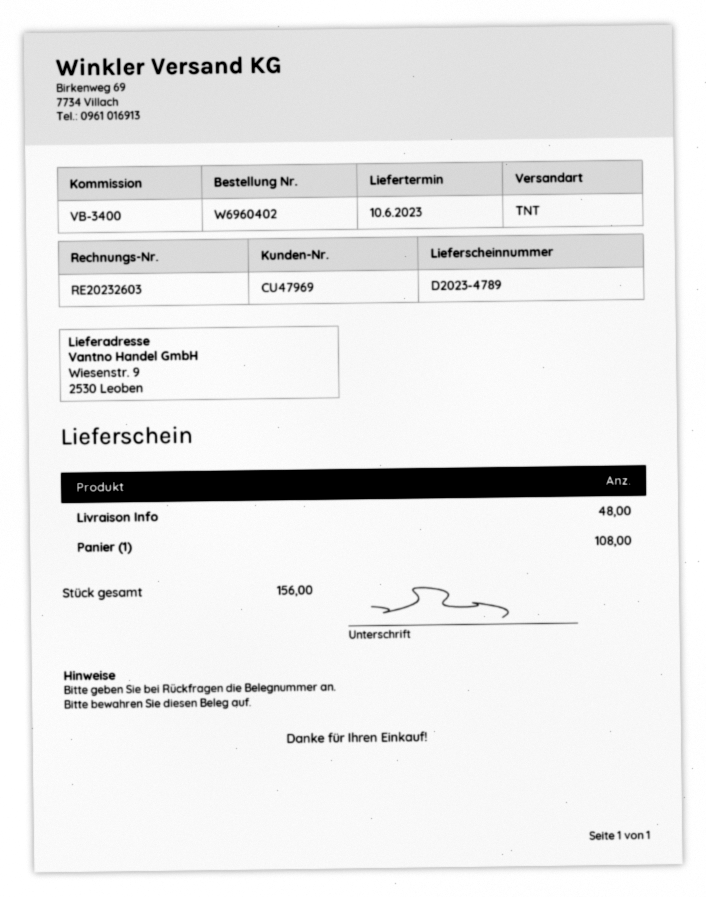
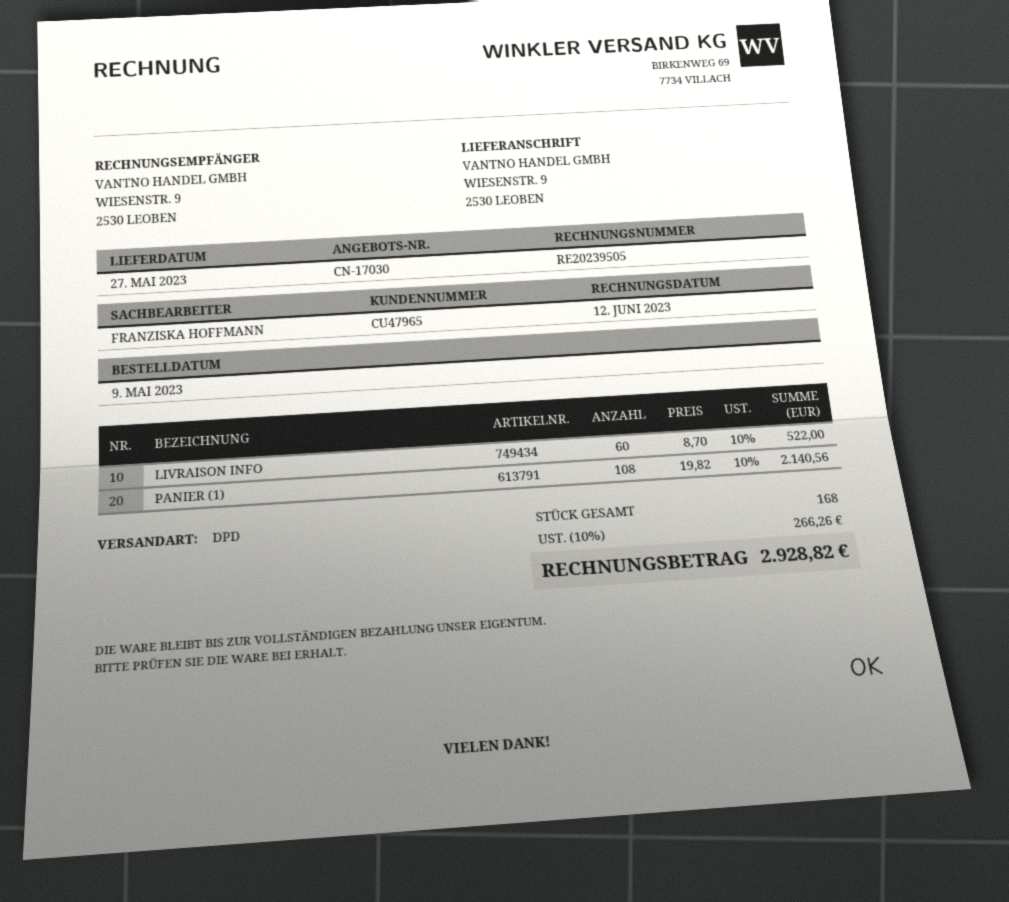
delivery date: 2023-06-10 -> 2023-05-27
invoice number: RE20232603 -> RE20239505
customer number: CU47969 -> CU47965
shipping method: TNT -> DPD
Livraison Info: 48 -> 60
total quantity: 156 -> 168

